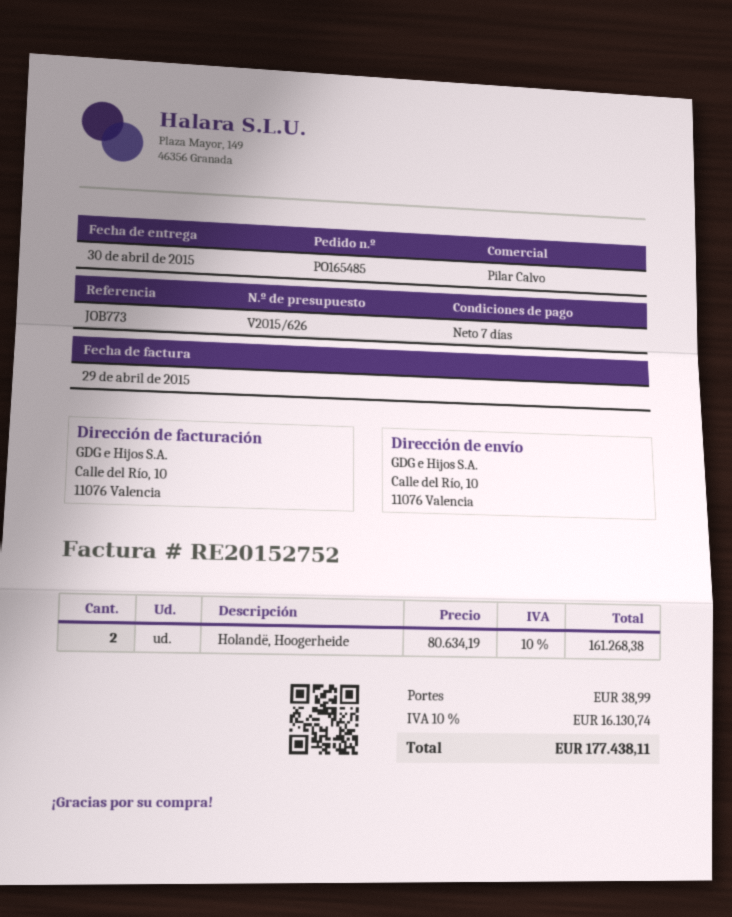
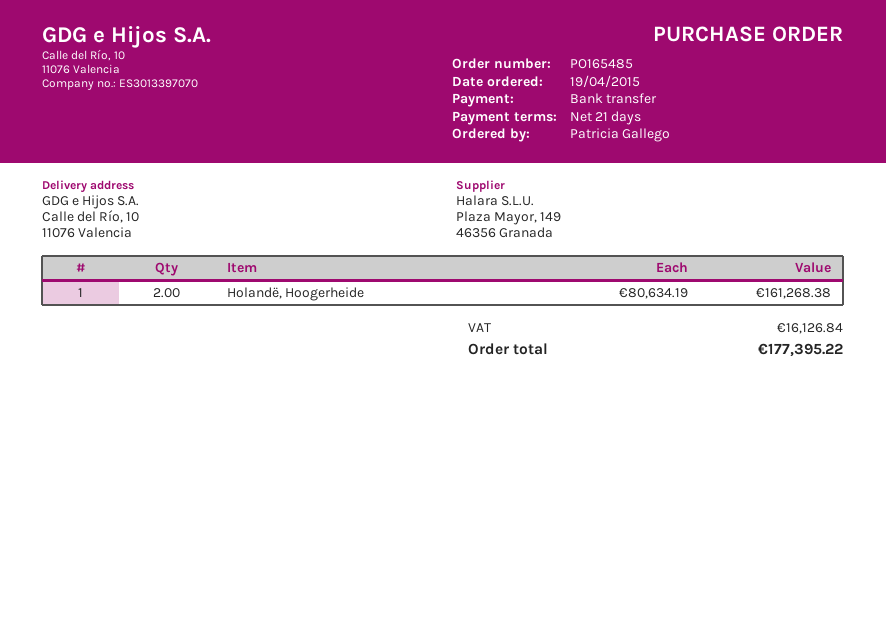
payment terms: 7 days -> 21 days
shipping: 38.99 -> none
tax: 16130.74 -> 16126.84
total: 177438.11 -> 177395.22

